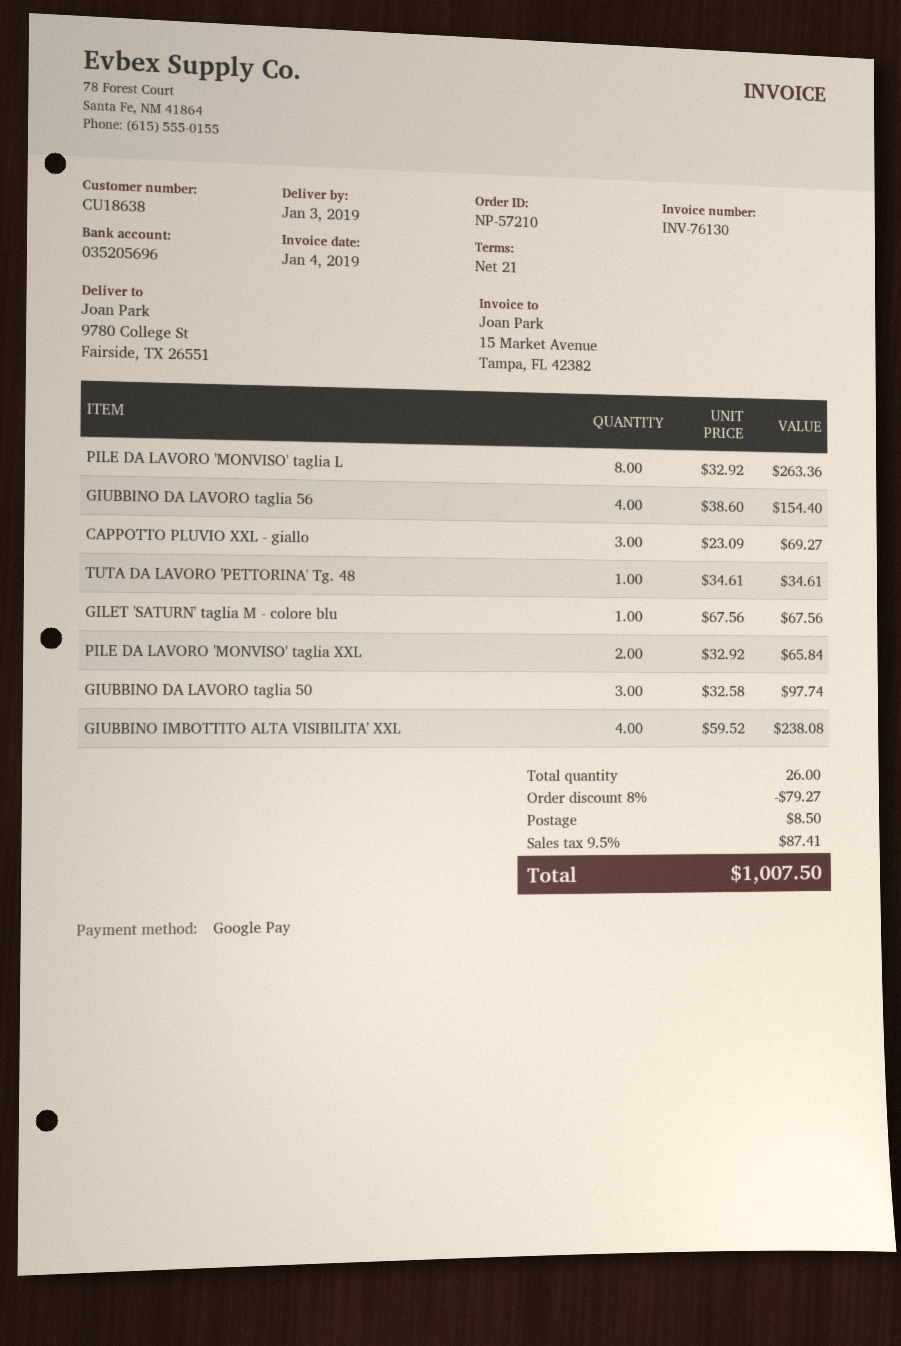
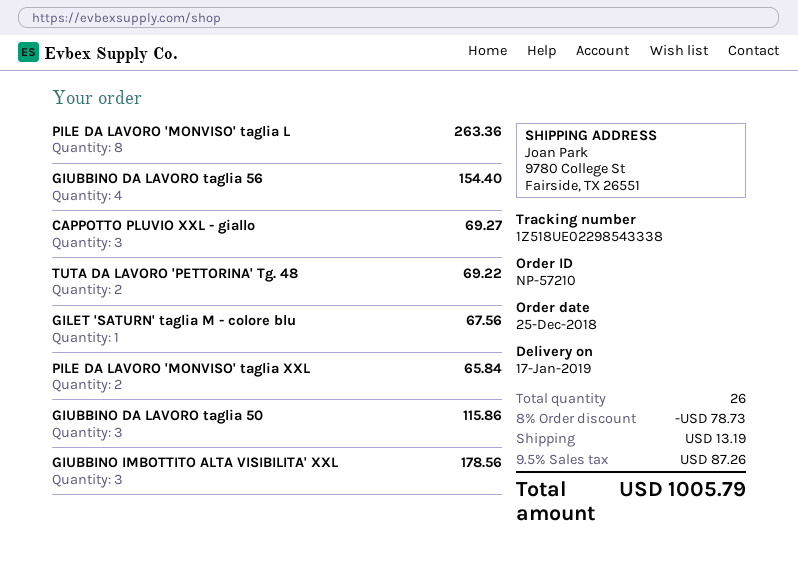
delivery date: 2019-01-03 -> 2019-01-17
TUTA DA LAVORO 'PETTORINA' Tg. 48: 1 for 34.61 -> 2 for 69.22
GIUBBINO DA LAVORO taglia 50: 3 for 97.74 -> 3 for 115.86
GIUBBINO IMBOTTITO ALTA VISIBILITA' XXL: 4 for 238.08 -> 3 for 178.56
discount: 8% = 79.27 -> 8% = 78.73
shipping: 8.50 -> 13.19
tax: 9.5% = 87.41 -> 9.5% = 87.26
total: 1007.50 -> 1005.79

